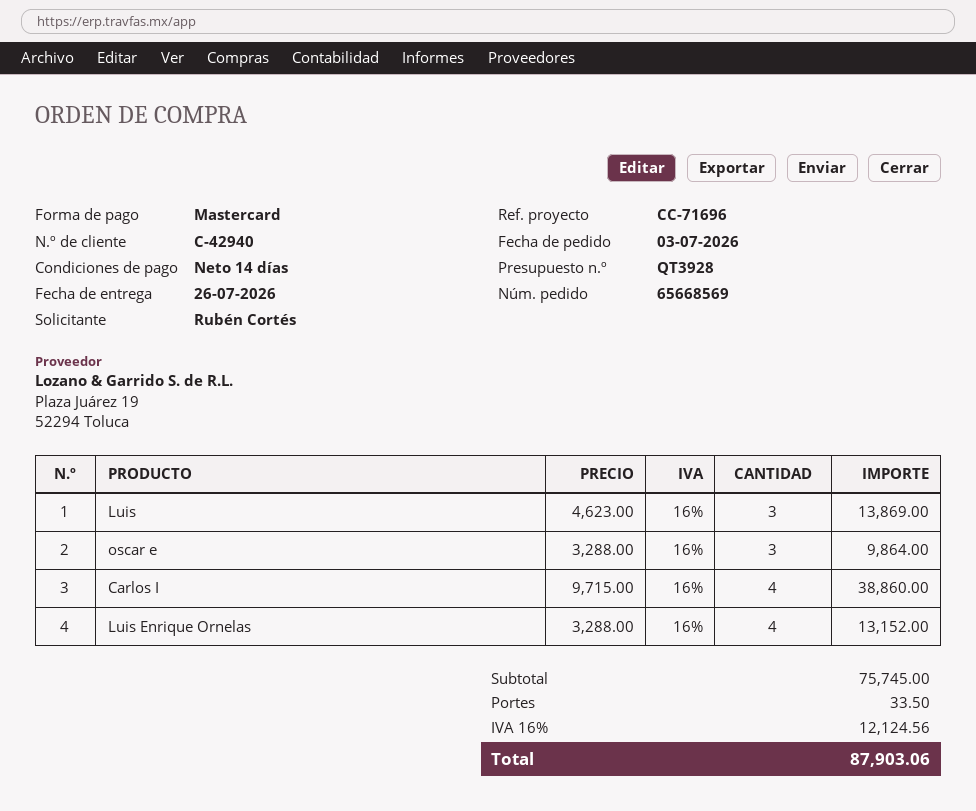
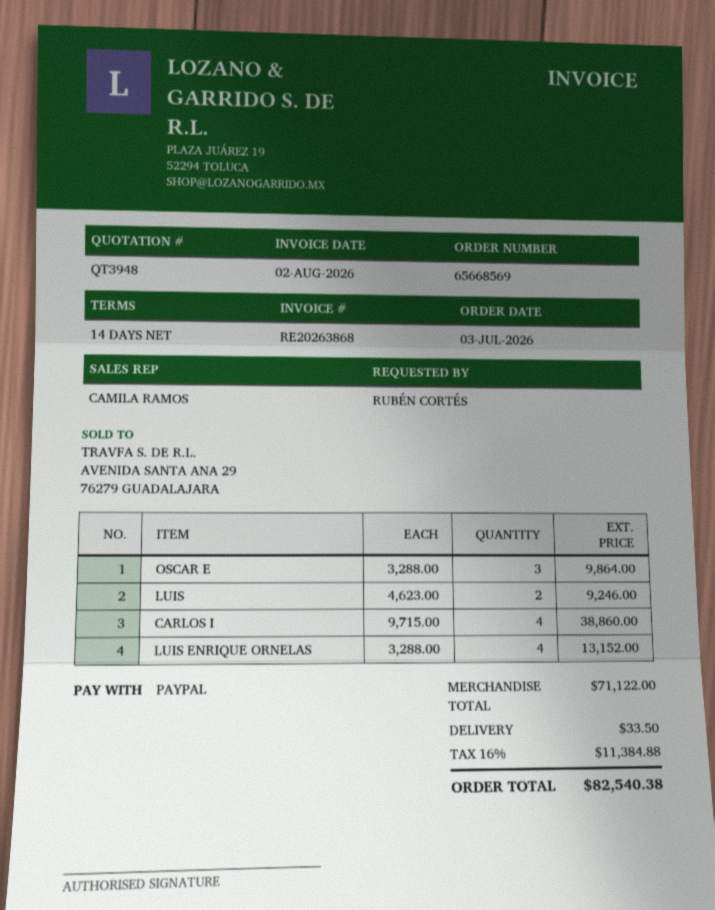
quote number: QT3928 -> QT3948
payment method: Mastercard -> PayPal
Luis: 3 x 4623.00 = 13869.00 -> 2 x 4623.00 = 9246.00
subtotal: 75745.00 -> 71122.00
tax: 16% = 12124.56 -> 16% = 11384.88
total: 87903.06 -> 82540.38

